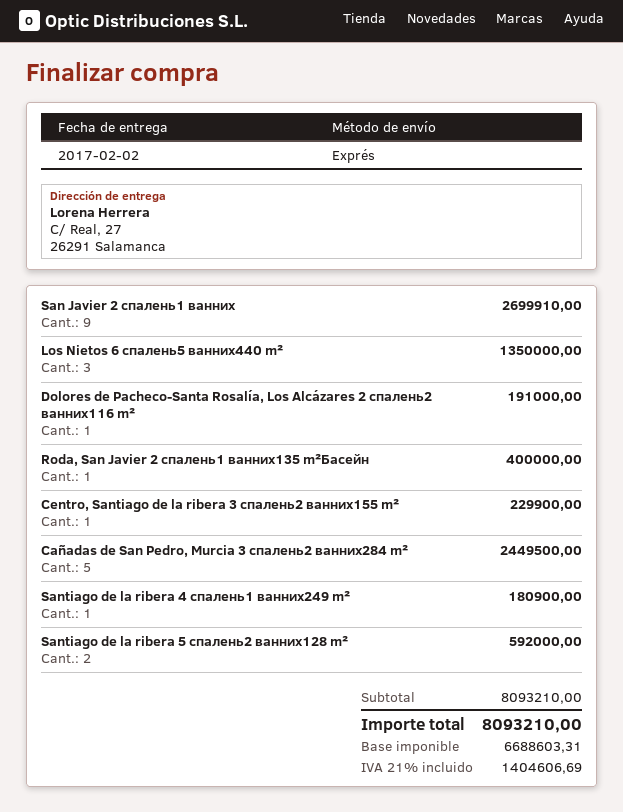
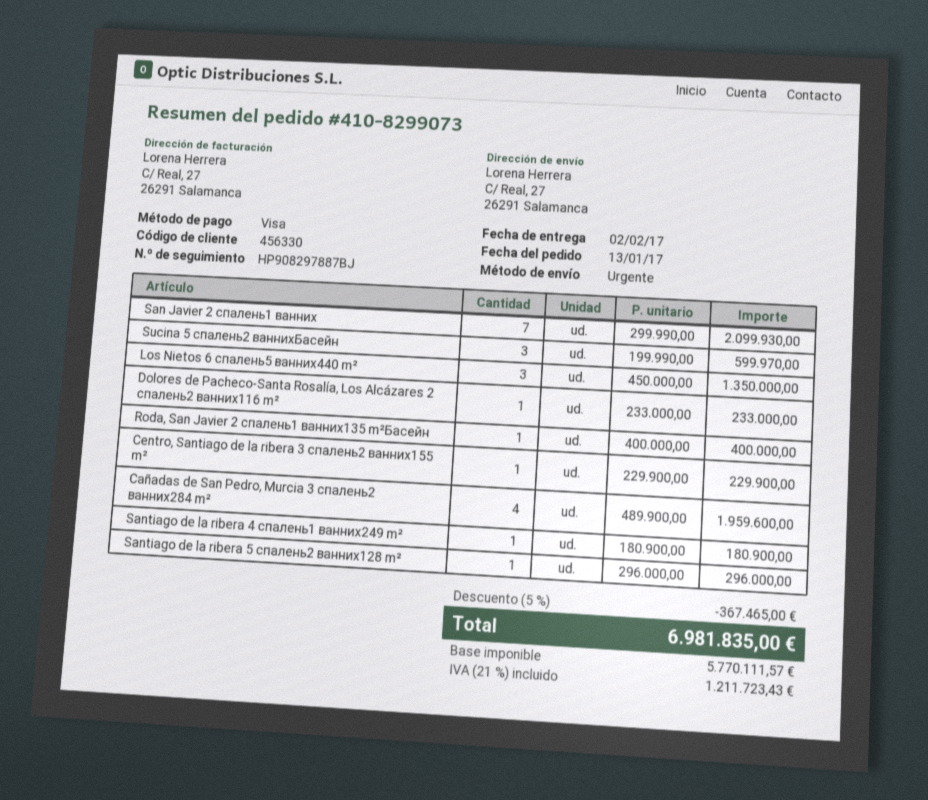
San Javier 2 спалень1 ванних: 9 for 2699910.00 -> 7 for 2099930.00
Dolores de Pacheco-Santa Rosalía, Los Alcázares 2 спалень2 ванних116 m²: 1 for 191000.00 -> 1 for 233000.00
Cañadas de San Pedro, Murcia 3 спалень2 ванних284 m²: 5 for 2449500.00 -> 4 for 1959600.00
Santiago de la ribera 5 спалень2 ванних128 m²: 2 for 592000.00 -> 1 for 296000.00
Sucina 5 спалень2 ваннихБасейн: none -> 3 for 599970.00
discount: none -> 5% = 367465.00
net: 6688603.31 -> 5770111.57
tax: 21% = 1404606.69 -> 21% = 1211723.43
total: 8093210.00 -> 6981835.00

